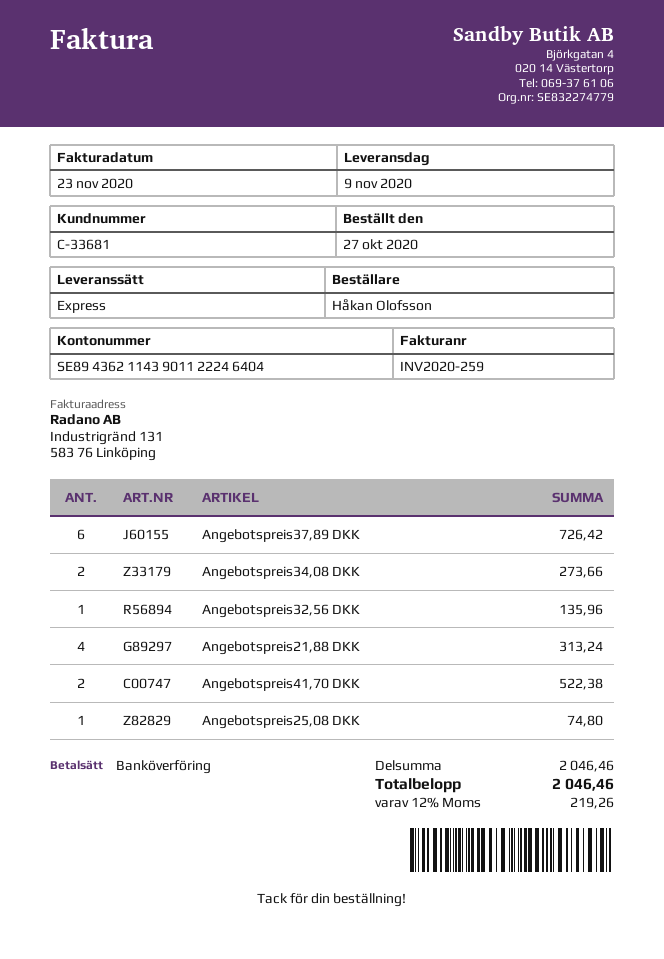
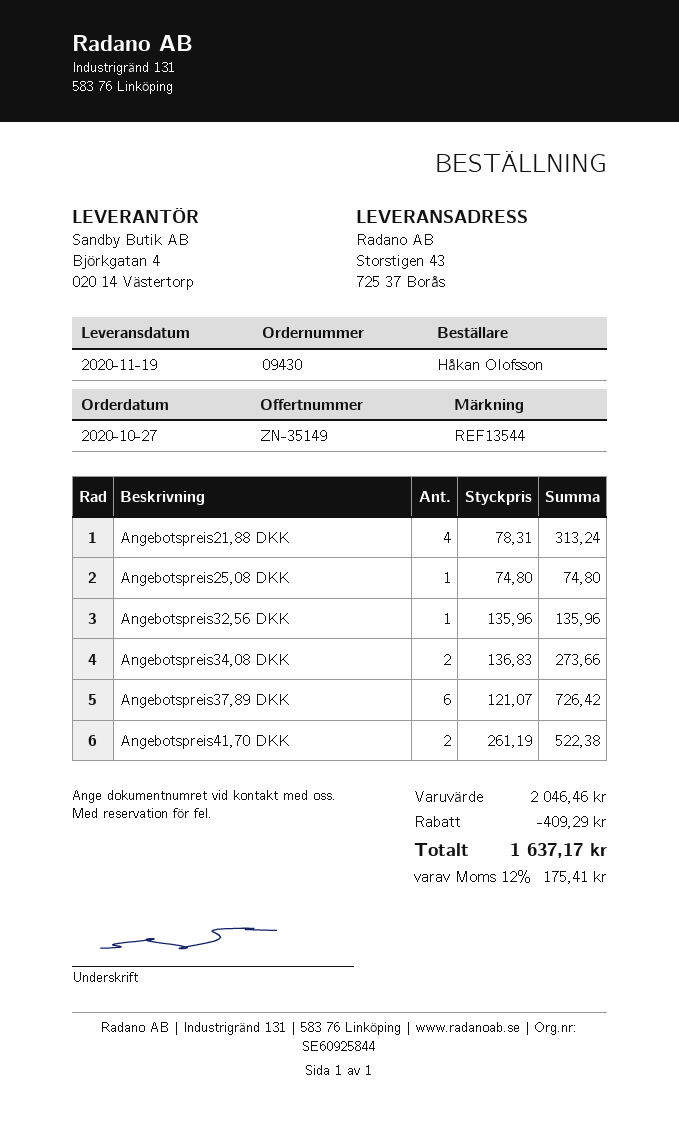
delivery date: 2020-11-09 -> 2020-11-19
discount: none -> 409.29
tax: 12% = 219.26 -> 12% = 175.41
total: 2046.46 -> 1637.17

